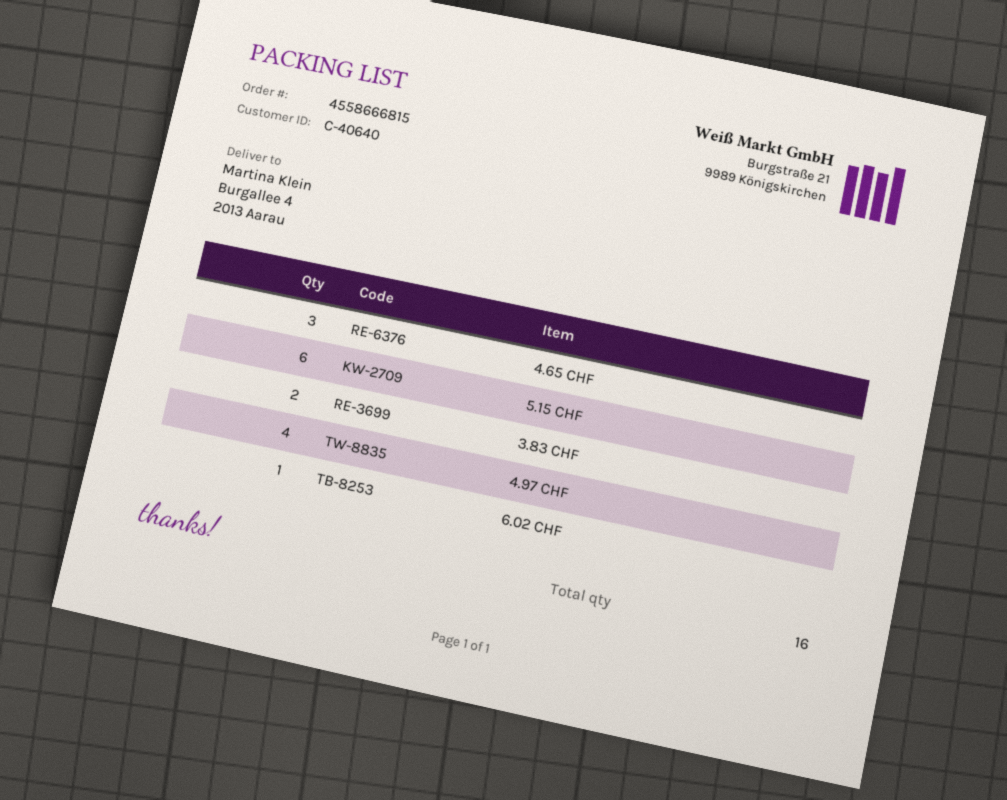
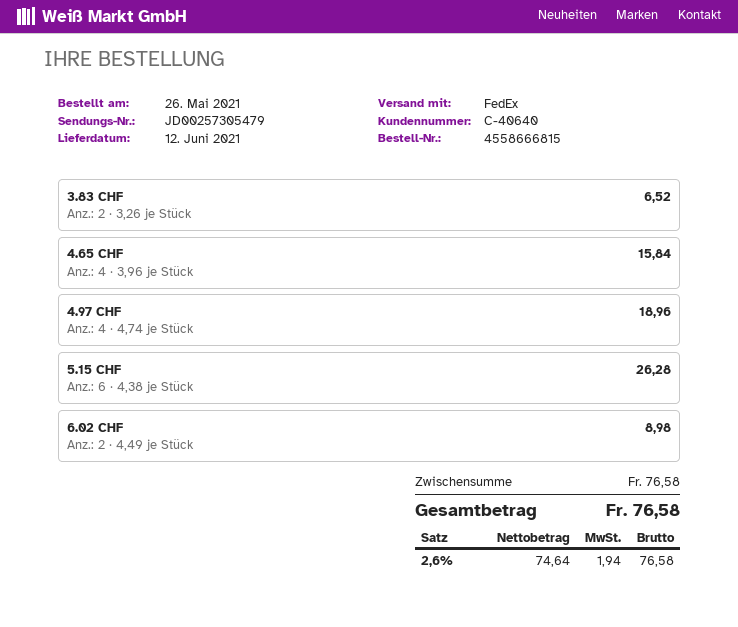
4.65 CHF: 3 -> 4
6.02 CHF: 1 -> 2

